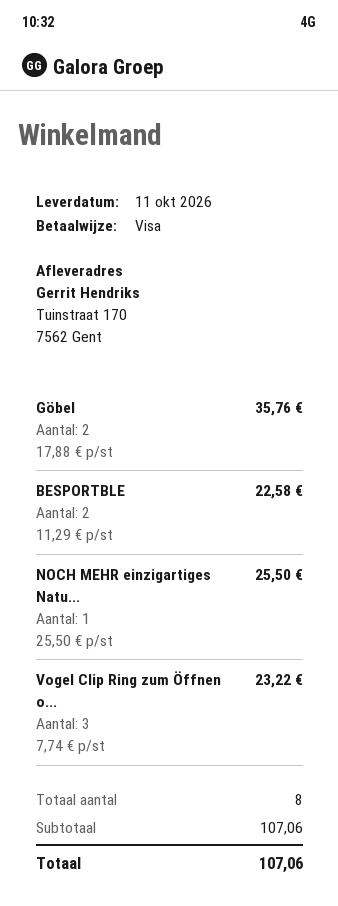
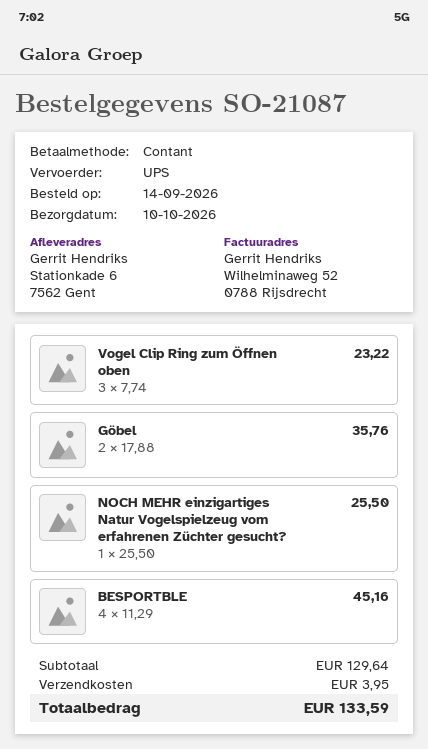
delivery date: 2026-10-11 -> 2026-10-10
payment method: Visa -> cash
ship to: Tuinstraat 170, 7562 Gent -> Stationkade 6, 7562 Gent
BESPORTBLE: 2 x 11.29 = 22.58 -> 4 x 11.29 = 45.16
subtotal: 107.06 -> 129.64
shipping: none -> 3.95
total: 107.06 -> 133.59

